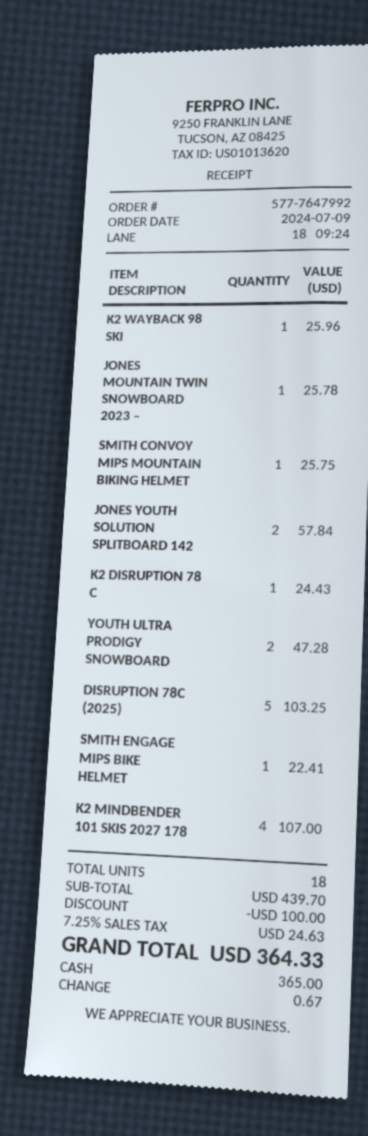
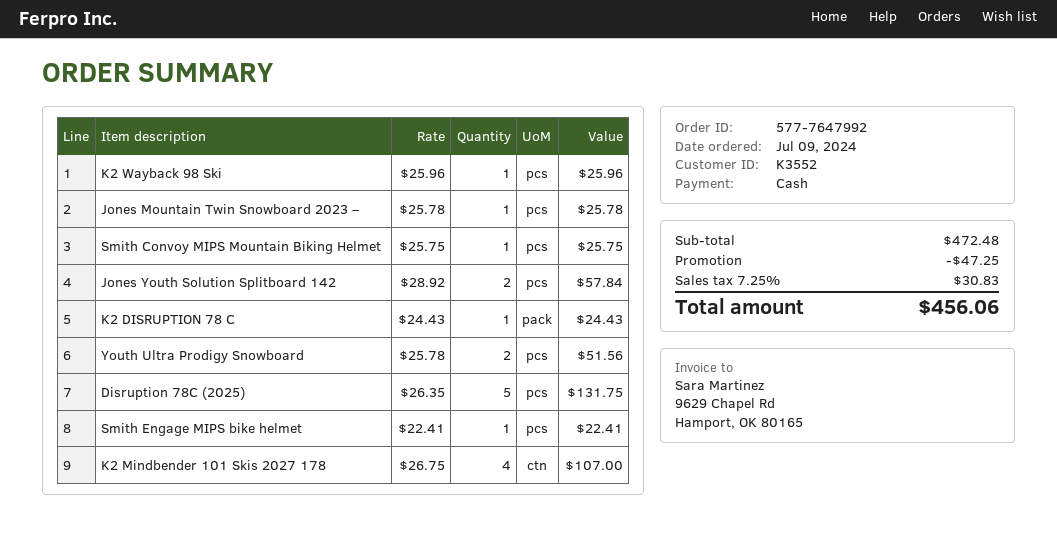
YOUTH ULTRA PRODIGY SNOWBOARD: 2 for 47.28 -> 2 for 51.56
DISRUPTION 78C (2025): 5 for 103.25 -> 5 for 131.75
subtotal: 439.70 -> 472.48
discount: 100.00 -> 47.25
tax: 7.25% = 24.63 -> 7.25% = 30.83
total: 364.33 -> 456.06

